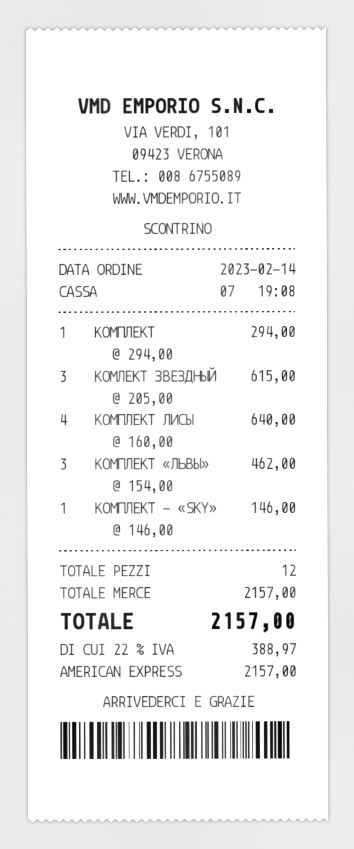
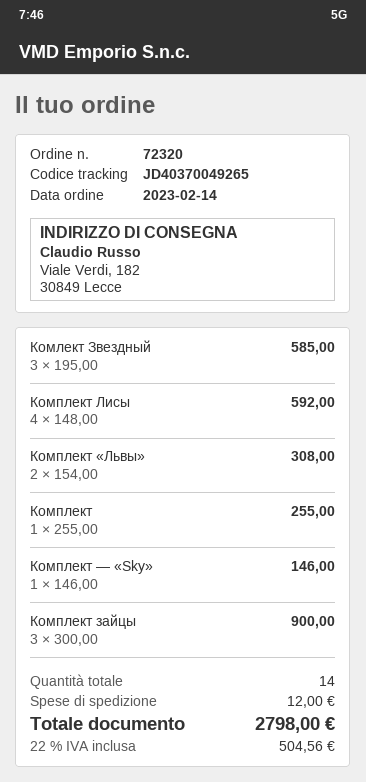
КОМПЛЕКТ: 1 x 294.00 = 294.00 -> 1 x 255.00 = 255.00
КОМЛЕКТ ЗВЕЗДНЫЙ: 3 x 205.00 = 615.00 -> 3 x 195.00 = 585.00
КОМПЛЕКТ ЛИСЫ: 4 x 160.00 = 640.00 -> 4 x 148.00 = 592.00
КОМПЛЕКТ «ЛЬВЫ»: 3 x 154.00 = 462.00 -> 2 x 154.00 = 308.00
Комплект зайцы: none -> 3 x 300.00 = 900.00
total quantity: 12 -> 14
shipping: none -> 12.00
tax: 22% = 388.97 -> 22% = 504.56
total: 2157.00 -> 2798.00

